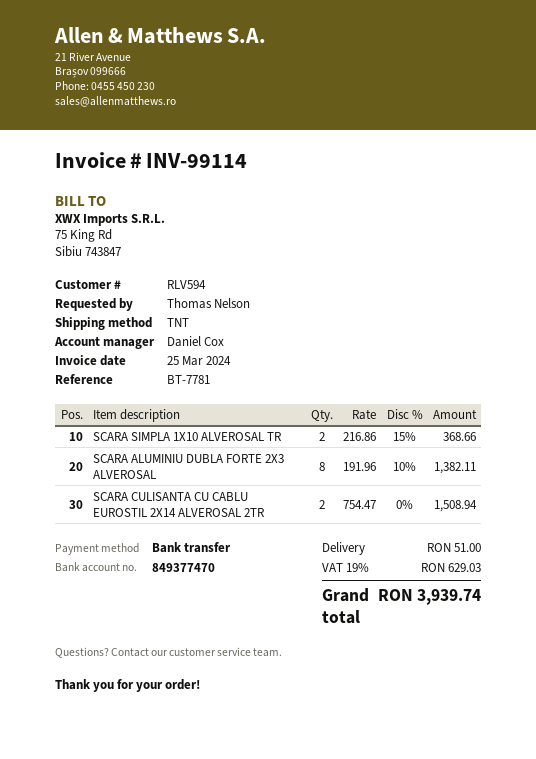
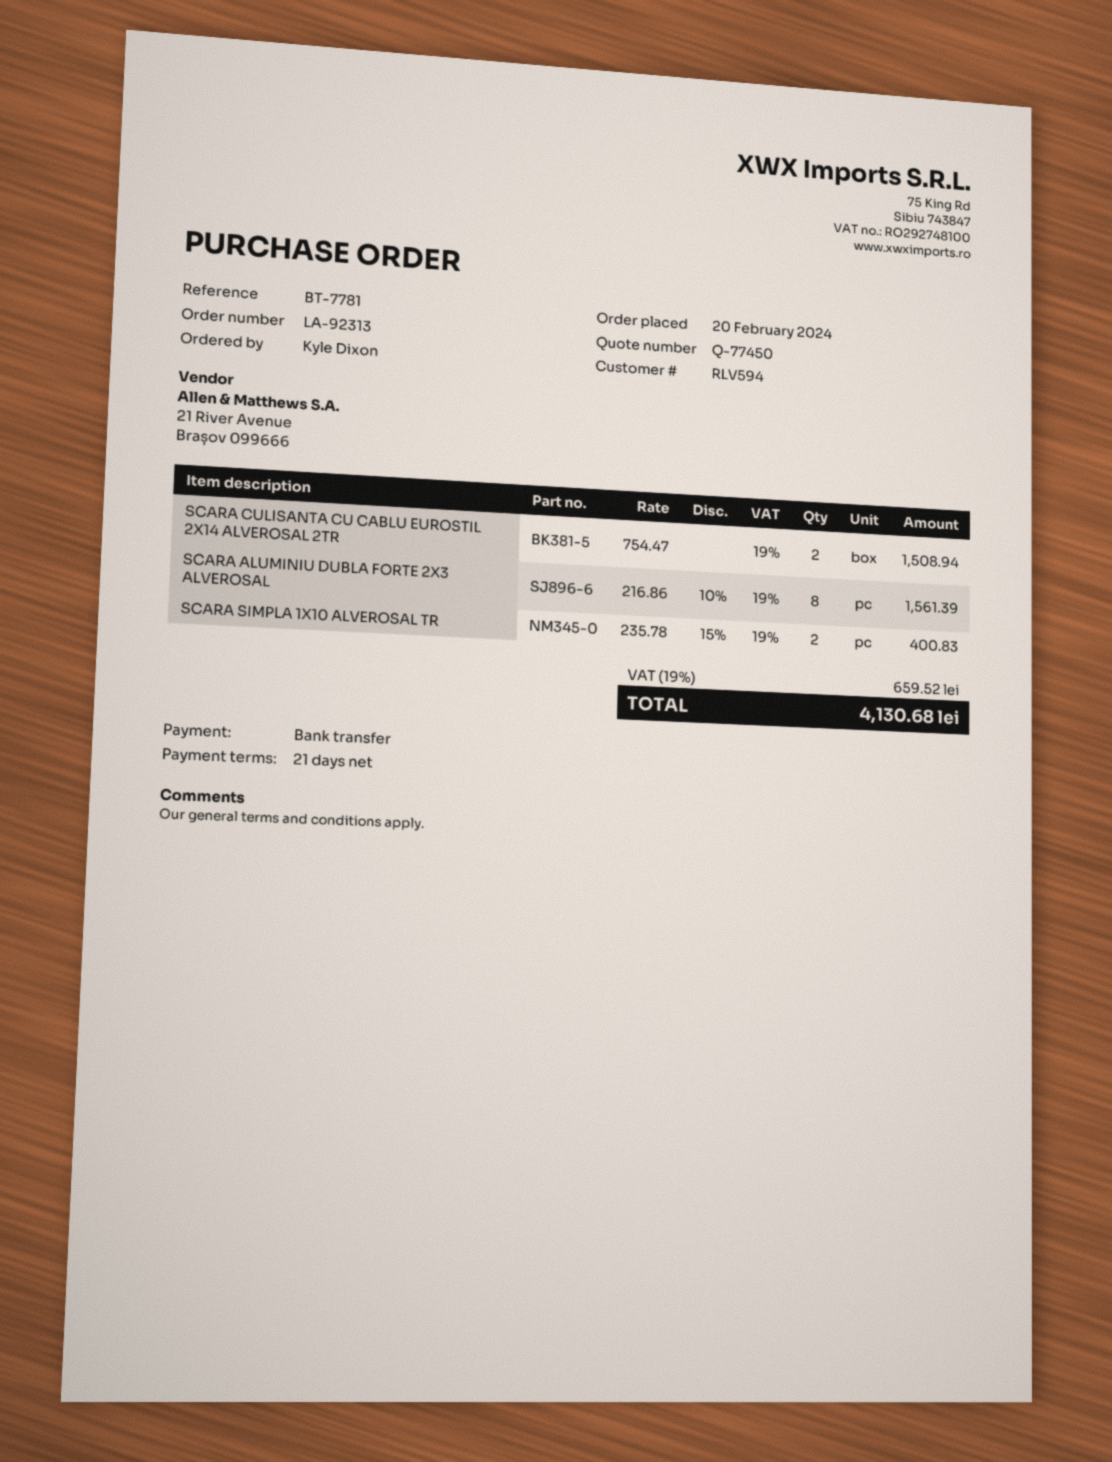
ordered by: Thomas Nelson -> Kyle Dixon
SCARA SIMPLA 1X10 ALVEROSAL TR: 2 x 216.86 - 15% = 368.66 -> 2 x 235.78 - 15% = 400.83
SCARA ALUMINIU DUBLA FORTE 2X3 ALVEROSAL: 8 x 191.96 - 10% = 1382.11 -> 8 x 216.86 - 10% = 1561.39
shipping: 51.00 -> none
tax: 19% = 629.03 -> 19% = 659.52
total: 3939.74 -> 4130.68

